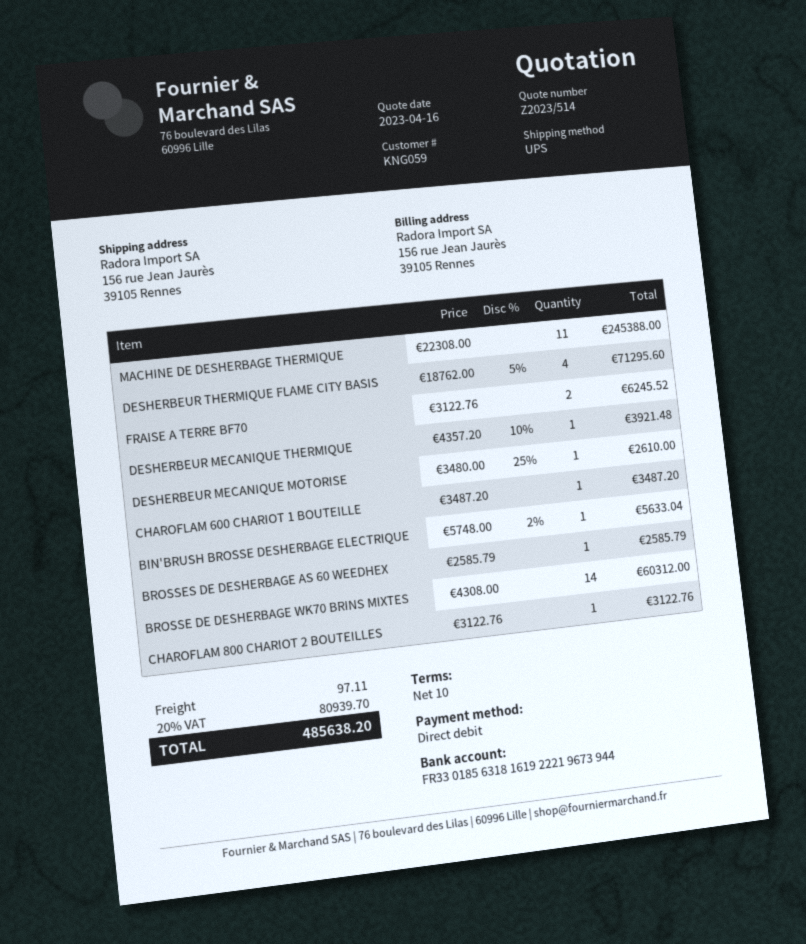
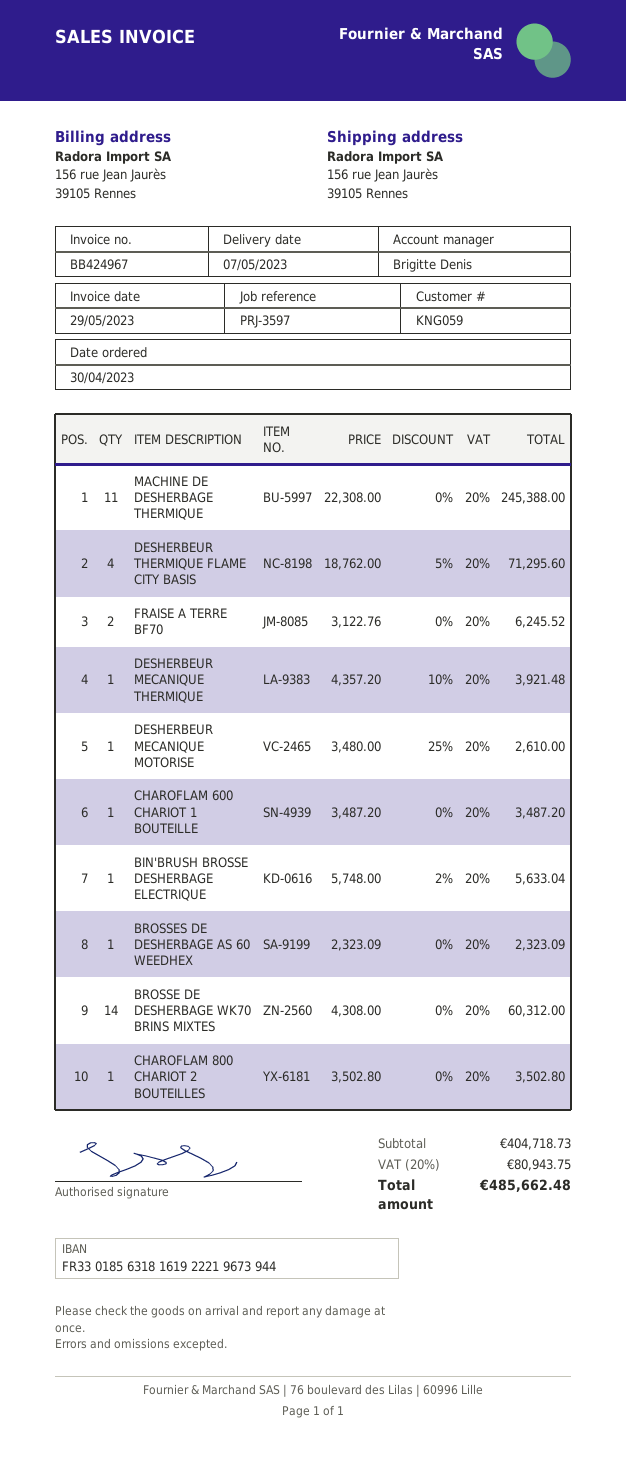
BROSSES DE DESHERBAGE AS 60 WEEDHEX: 1 x 2585.79 = 2585.79 -> 1 x 2323.09 = 2323.09
CHAROFLAM 800 CHARIOT 2 BOUTEILLES: 1 x 3122.76 = 3122.76 -> 1 x 3502.80 = 3502.80
shipping: 97.11 -> none
tax: 20% = 80939.70 -> 20% = 80943.75
total: 485638.20 -> 485662.48

